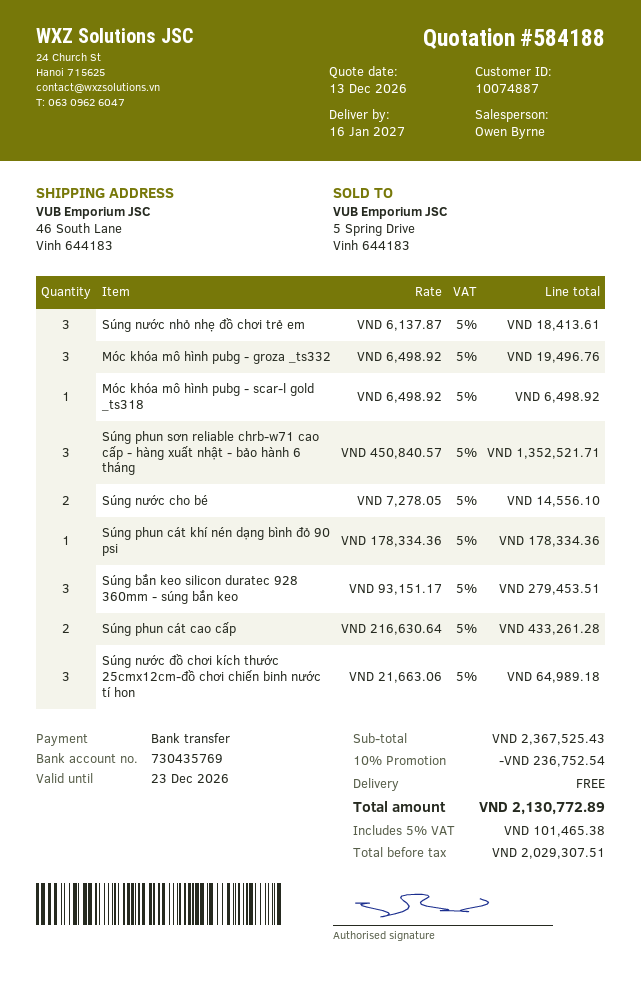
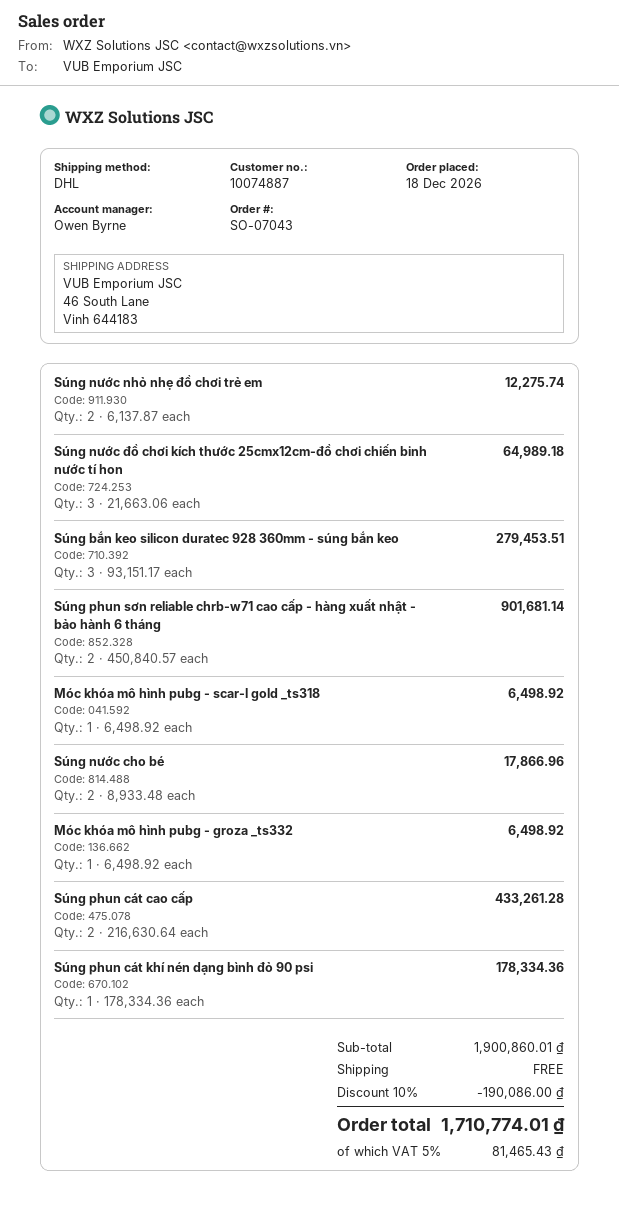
Súng nước nhỏ nhẹ đồ chơi trẻ em: 3 x 6137.87 = 18413.61 -> 2 x 6137.87 = 12275.74
Móc khóa mô hình pubg - groza _ts332: 3 x 6498.92 = 19496.76 -> 1 x 6498.92 = 6498.92
Súng phun sơn reliable chrb-w71 cao cấp - hàng xuất nhật - bảo hành 6 tháng: 3 x 450840.57 = 1352521.71 -> 2 x 450840.57 = 901681.14
Súng nước cho bé: 2 x 7278.05 = 14556.10 -> 2 x 8933.48 = 17866.96
subtotal: 2367525.43 -> 1900860.01
discount: 10% = 236752.54 -> 10% = 190086.00
tax: 5% = 101465.38 -> 5% = 81465.43
total: 2130772.89 -> 1710774.01

